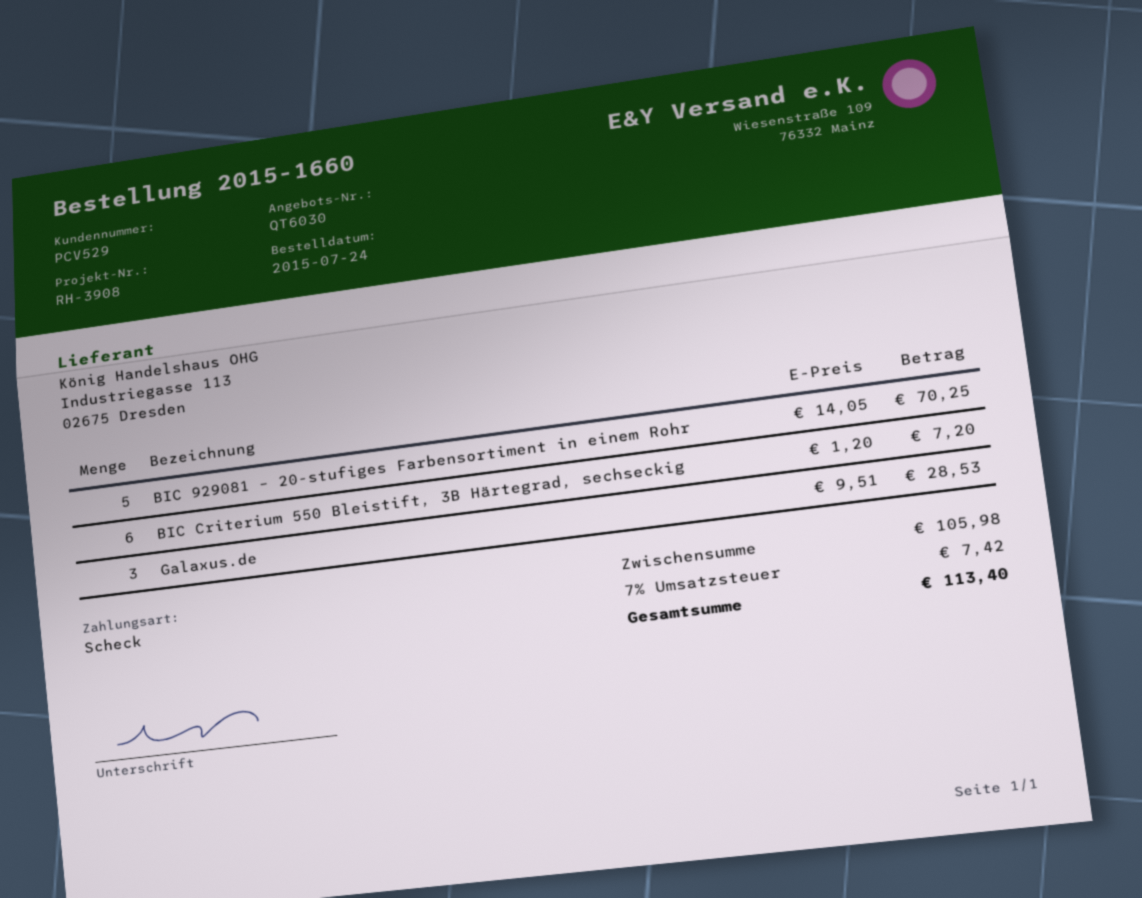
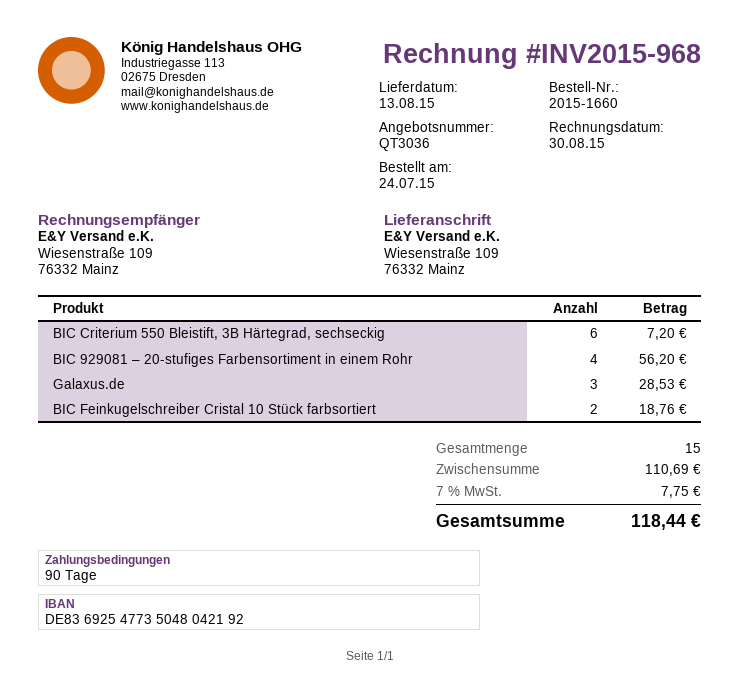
quote number: QT6030 -> QT3036
BIC 929081 – 20-stufiges Farbensortiment in einem Rohr: 5 for 70.25 -> 4 for 56.20
BIC Feinkugelschreiber Cristal 10 Stück farbsortiert: none -> 2 for 18.76
subtotal: 105.98 -> 110.69
tax: 7% = 7.42 -> 7% = 7.75
total: 113.40 -> 118.44

